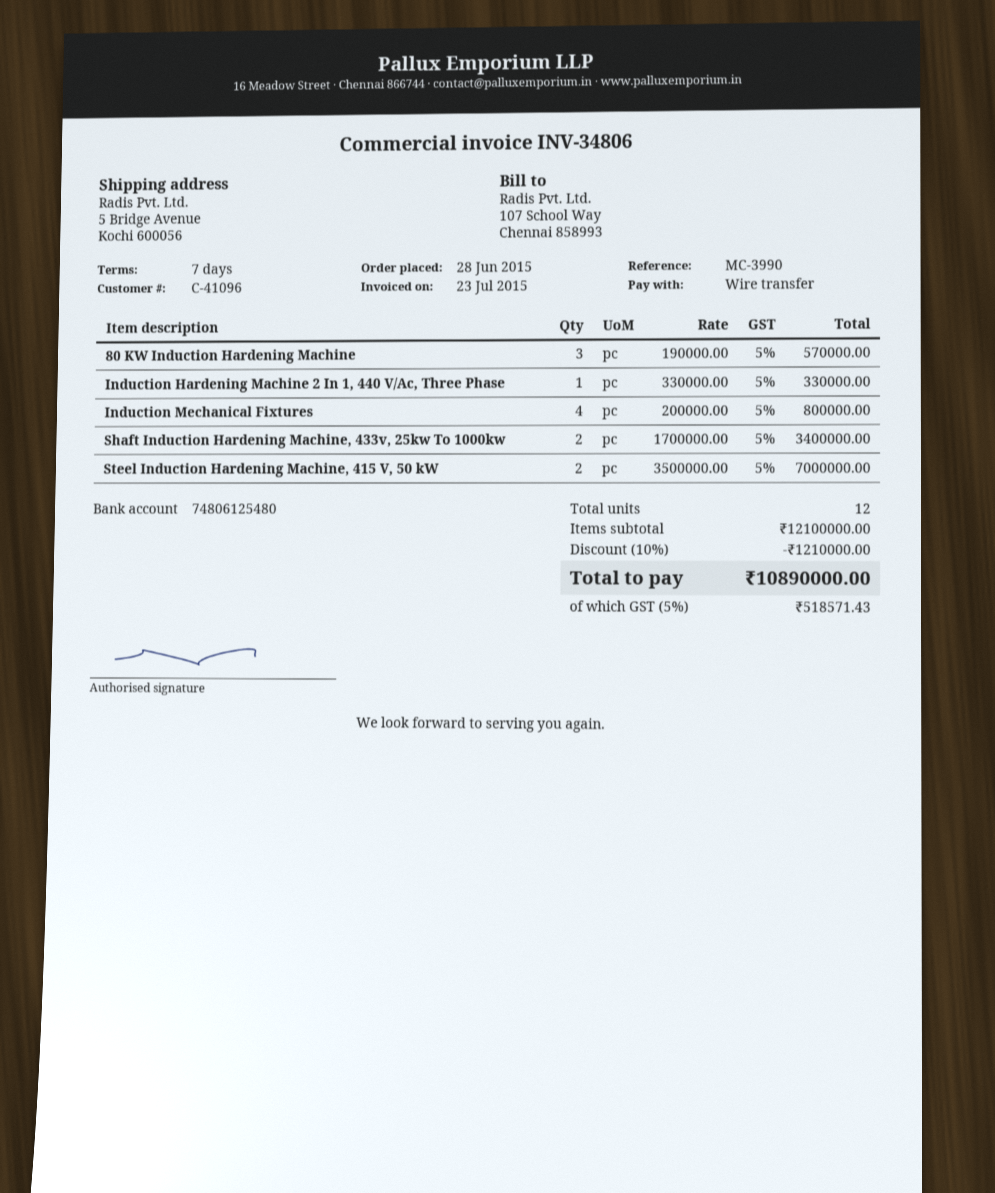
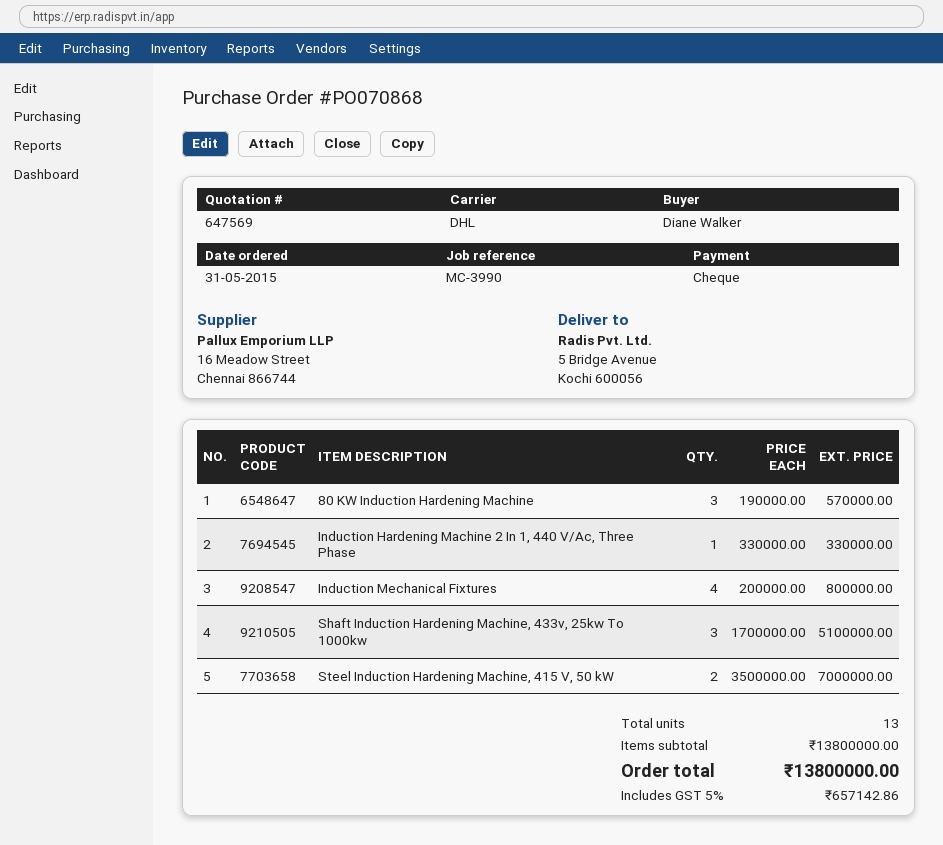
order date: 2015-06-28 -> 2015-05-31
payment method: bank transfer -> cheque
Shaft Induction Hardening Machine, 433v, 25kw To 1000kw: 2 x 1700000.00 = 3400000.00 -> 3 x 1700000.00 = 5100000.00
total quantity: 12 -> 13
subtotal: 12100000.00 -> 13800000.00
discount: 10% = 1210000.00 -> none
tax: 5% = 518571.43 -> 5% = 657142.86
total: 10890000.00 -> 13800000.00

